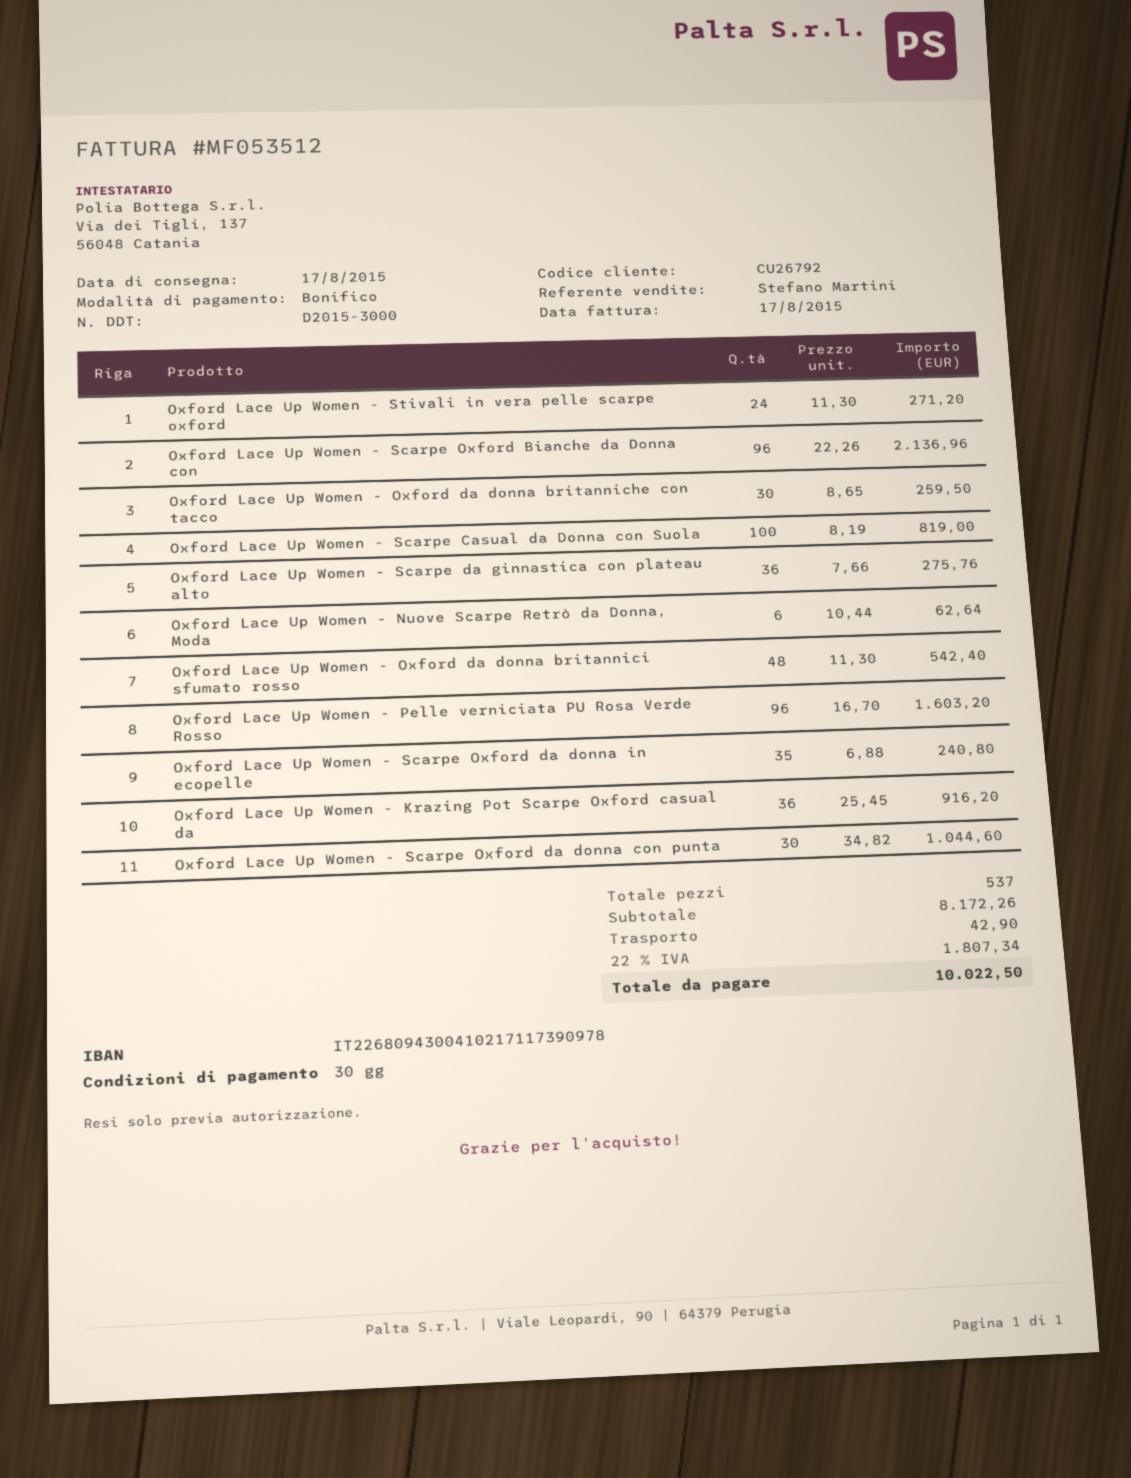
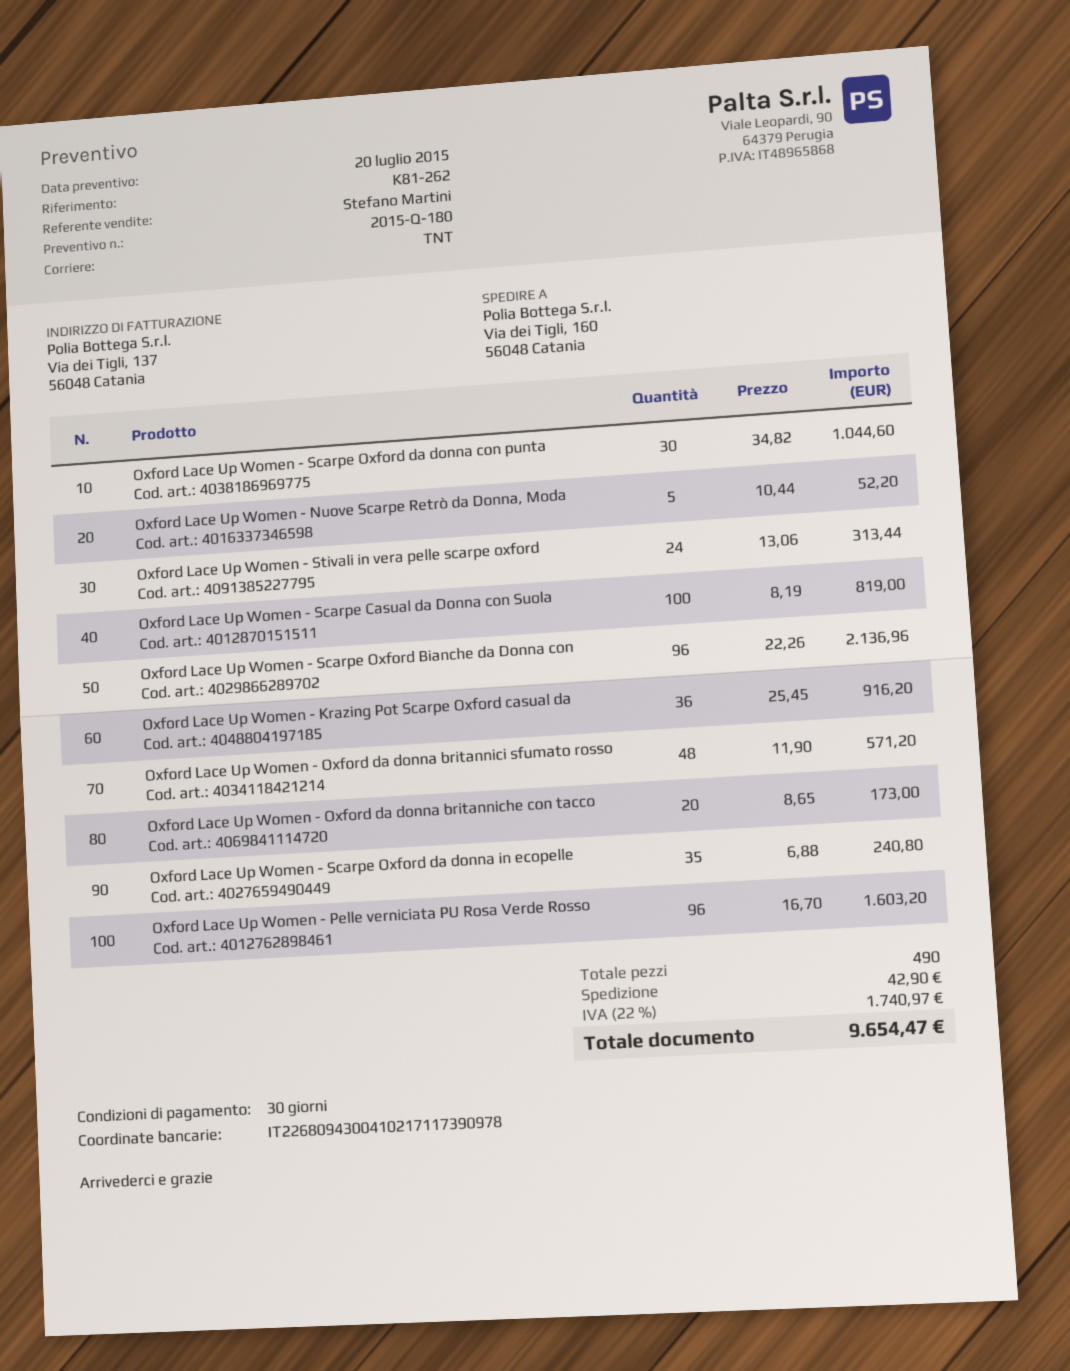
Oxford Lace Up Women - Stivali in vera pelle scarpe oxford: 24 x 11.30 = 271.20 -> 24 x 13.06 = 313.44
Oxford Lace Up Women - Oxford da donna britanniche con tacco: 30 x 8.65 = 259.50 -> 20 x 8.65 = 173.00
Oxford Lace Up Women - Scarpe da ginnastica con plateau alto: 36 x 7.66 = 275.76 -> none
Oxford Lace Up Women - Nuove Scarpe Retrò da Donna, Moda: 6 x 10.44 = 62.64 -> 5 x 10.44 = 52.20
Oxford Lace Up Women - Oxford da donna britannici sfumato rosso: 48 x 11.30 = 542.40 -> 48 x 11.90 = 571.20
total quantity: 537 -> 490
tax: 22% = 1807.34 -> 22% = 1740.97
total: 10022.50 -> 9654.47

